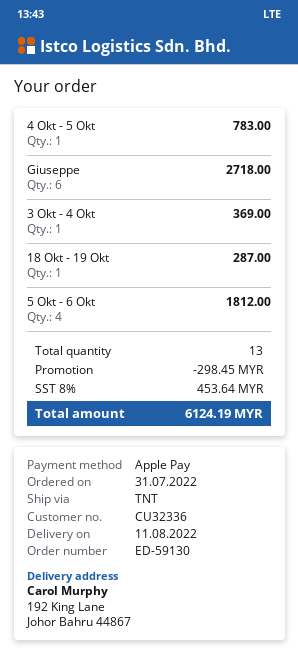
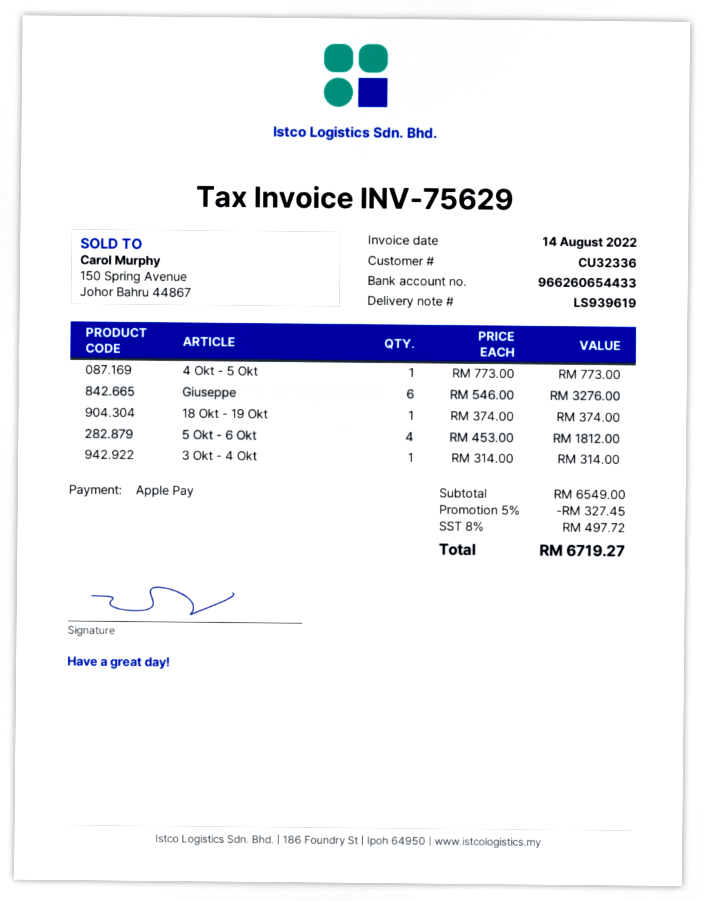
4 Okt - 5 Okt: 1 for 783.00 -> 1 for 773.00
Giuseppe: 6 for 2718.00 -> 6 for 3276.00
3 Okt - 4 Okt: 1 for 369.00 -> 1 for 314.00
18 Okt - 19 Okt: 1 for 287.00 -> 1 for 374.00
discount: 298.45 -> 327.45
tax: 8% = 453.64 -> 8% = 497.72
total: 6124.19 -> 6719.27

